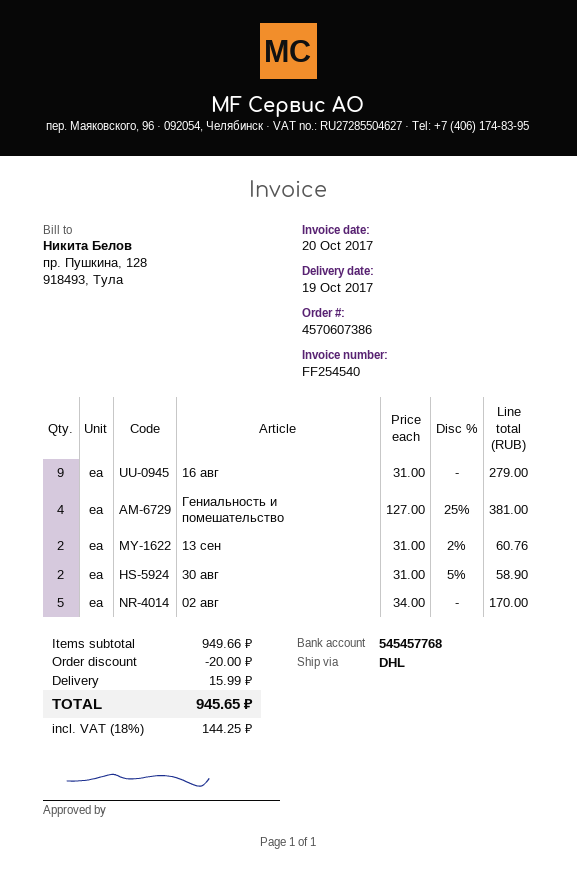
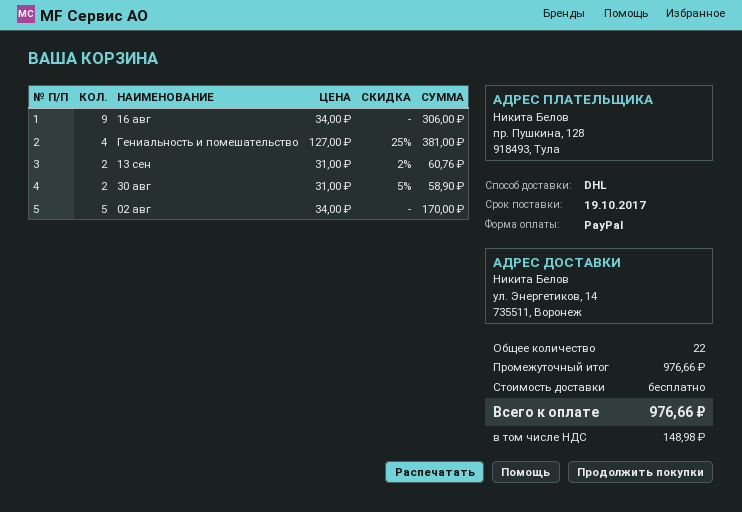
16 авг: 9 x 31.00 = 279.00 -> 9 x 34.00 = 306.00
subtotal: 949.66 -> 976.66
discount: 20.00 -> none
shipping: 15.99 -> 0.00
tax: 144.25 -> 148.98
total: 945.65 -> 976.66

